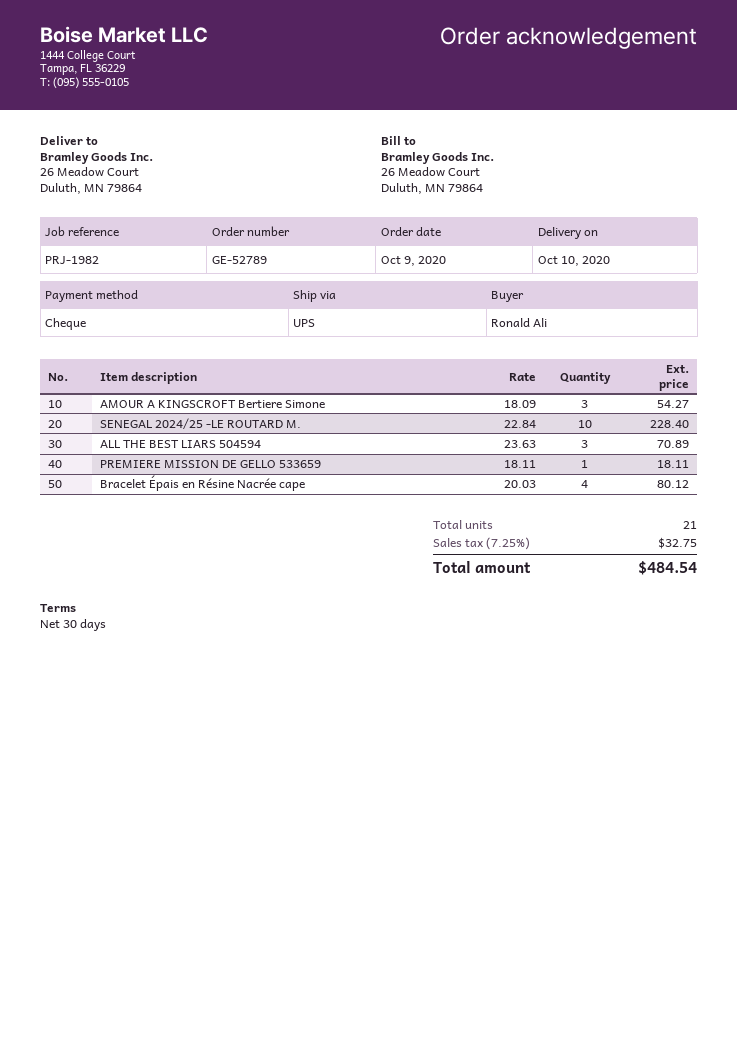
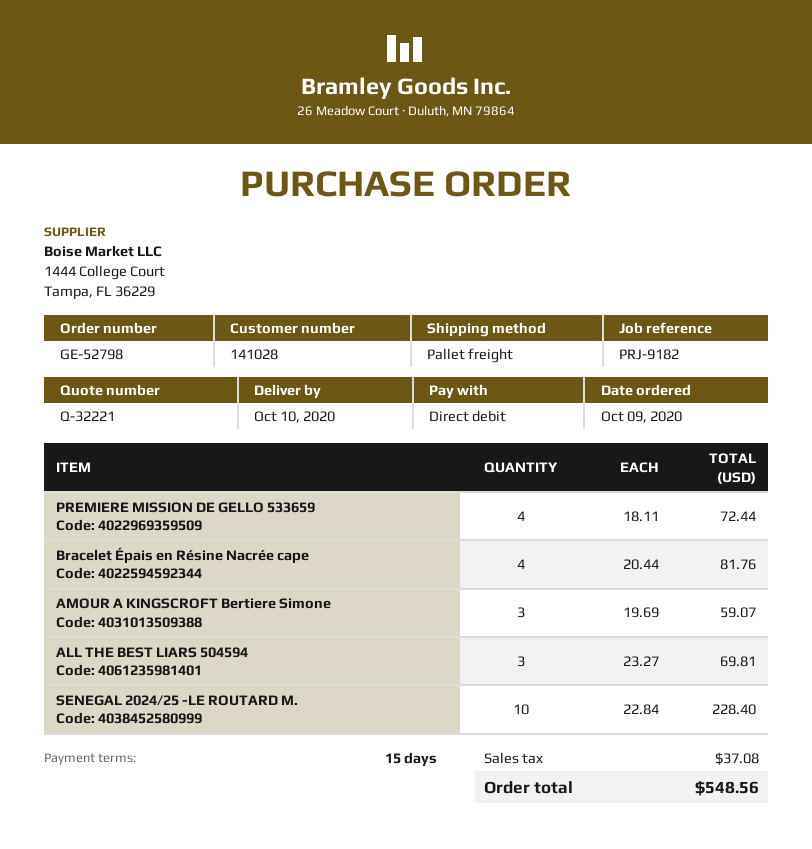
order number: GE-52789 -> GE-52798
payment terms: 30 days -> 15 days
reference: PRJ-1982 -> PRJ-9182
payment method: cheque -> direct debit
shipping method: UPS -> pallet freight
AMOUR A KINGSCROFT Bertiere Simone: 3 x 18.09 = 54.27 -> 3 x 19.69 = 59.07
ALL THE BEST LIARS 504594: 3 x 23.63 = 70.89 -> 3 x 23.27 = 69.81
PREMIERE MISSION DE GELLO 533659: 1 x 18.11 = 18.11 -> 4 x 18.11 = 72.44
Bracelet Épais en Résine Nacrée cape: 4 x 20.03 = 80.12 -> 4 x 20.44 = 81.76
tax: 32.75 -> 37.08
total: 484.54 -> 548.56

